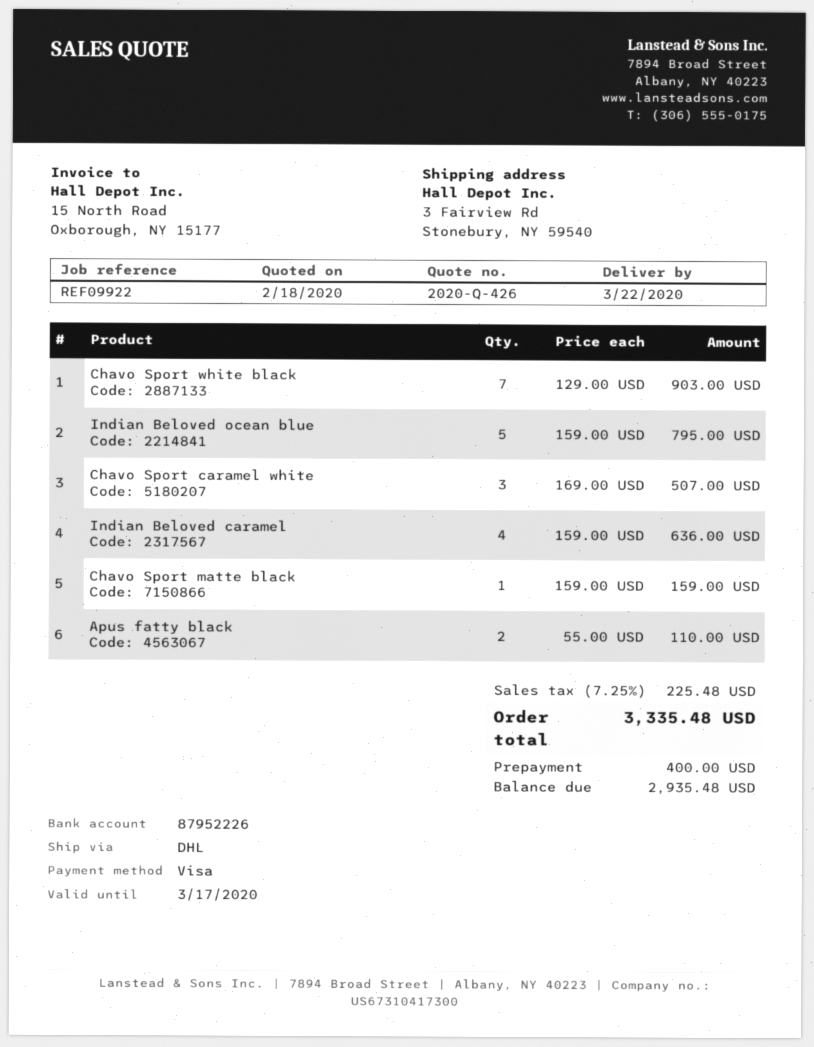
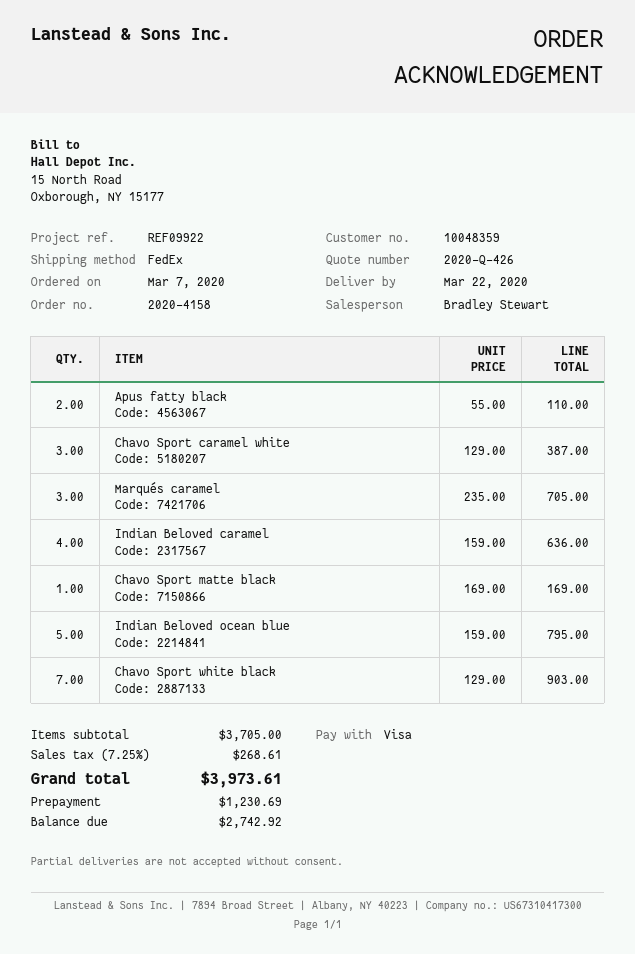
shipping method: DHL -> FedEx
Chavo Sport caramel white: 3 x 169.00 = 507.00 -> 3 x 129.00 = 387.00
Chavo Sport matte black: 1 x 159.00 = 159.00 -> 1 x 169.00 = 169.00
Marqués caramel: none -> 3 x 235.00 = 705.00
tax: 7.25% = 225.48 -> 7.25% = 268.61
total: 3335.48 -> 3973.61
deposit: 400.00 -> 1230.69
balance: 2935.48 -> 2742.92

